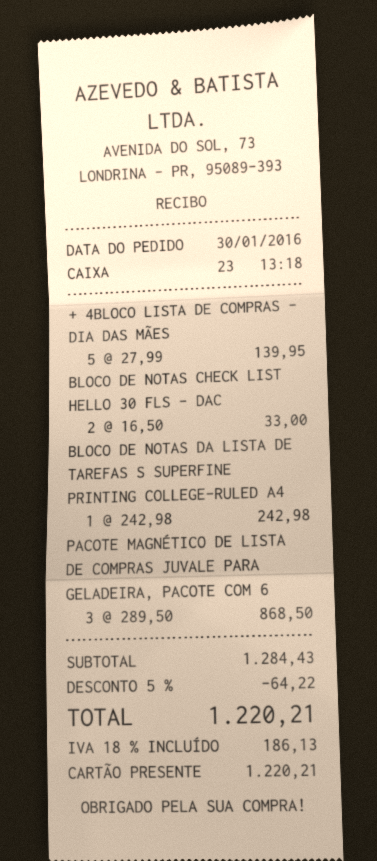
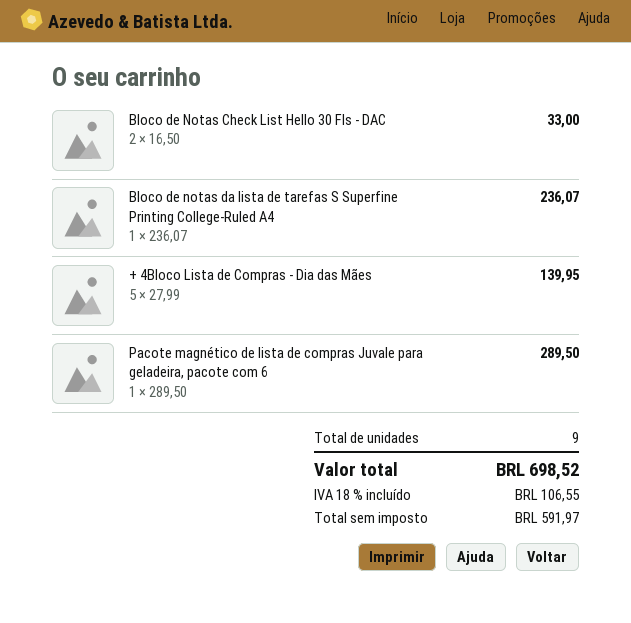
BLOCO DE NOTAS DA LISTA DE TAREFAS S SUPERFINE PRINTING COLLEGE-RULED A4: 1 x 242.98 = 242.98 -> 1 x 236.07 = 236.07
PACOTE MAGNÉTICO DE LISTA DE COMPRAS JUVALE PARA GELADEIRA, PACOTE COM 6: 3 x 289.50 = 868.50 -> 1 x 289.50 = 289.50
discount: 5% = 64.22 -> none
tax: 18% = 186.13 -> 18% = 106.55
total: 1220.21 -> 698.52

